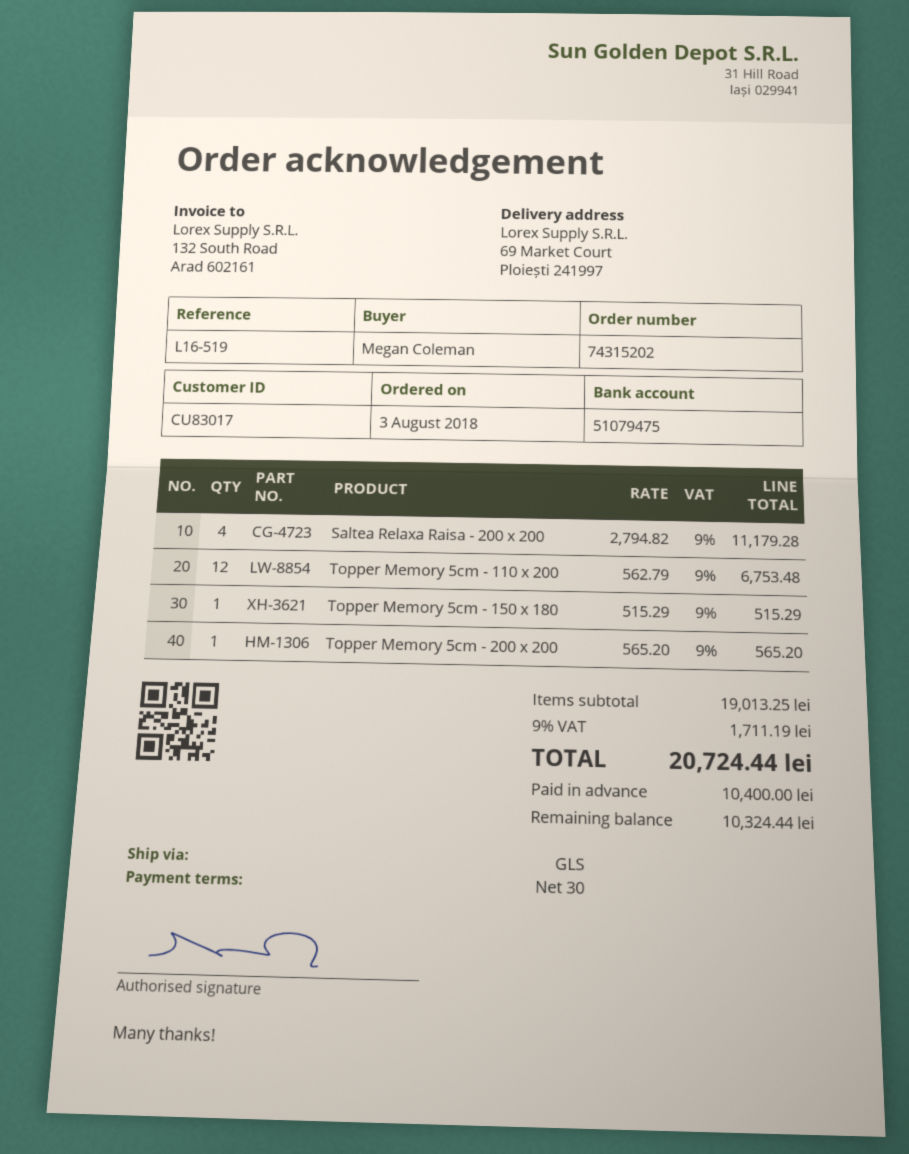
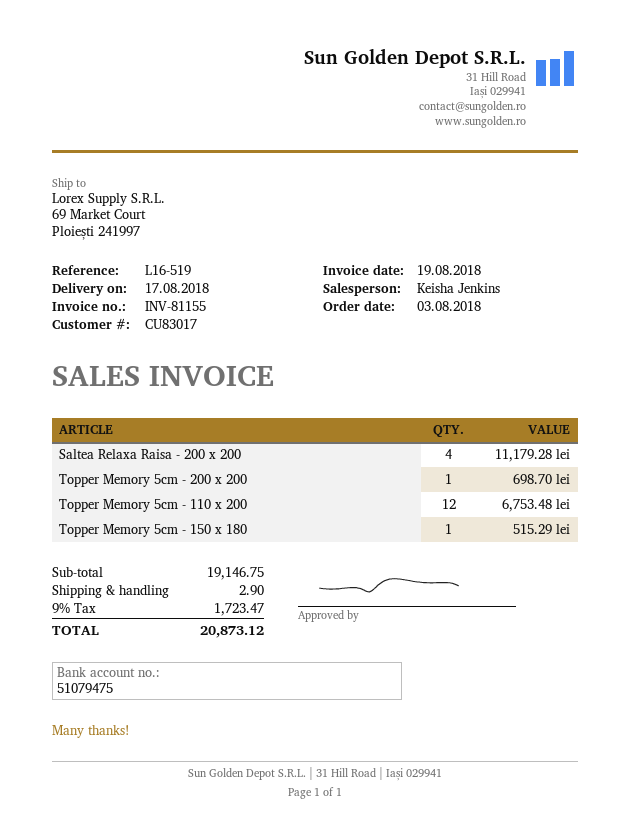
Topper Memory 5cm - 200 x 200: 1 for 565.20 -> 1 for 698.70
subtotal: 19013.25 -> 19146.75
shipping: none -> 2.90
tax: 9% = 1711.19 -> 9% = 1723.47
total: 20724.44 -> 20873.12

